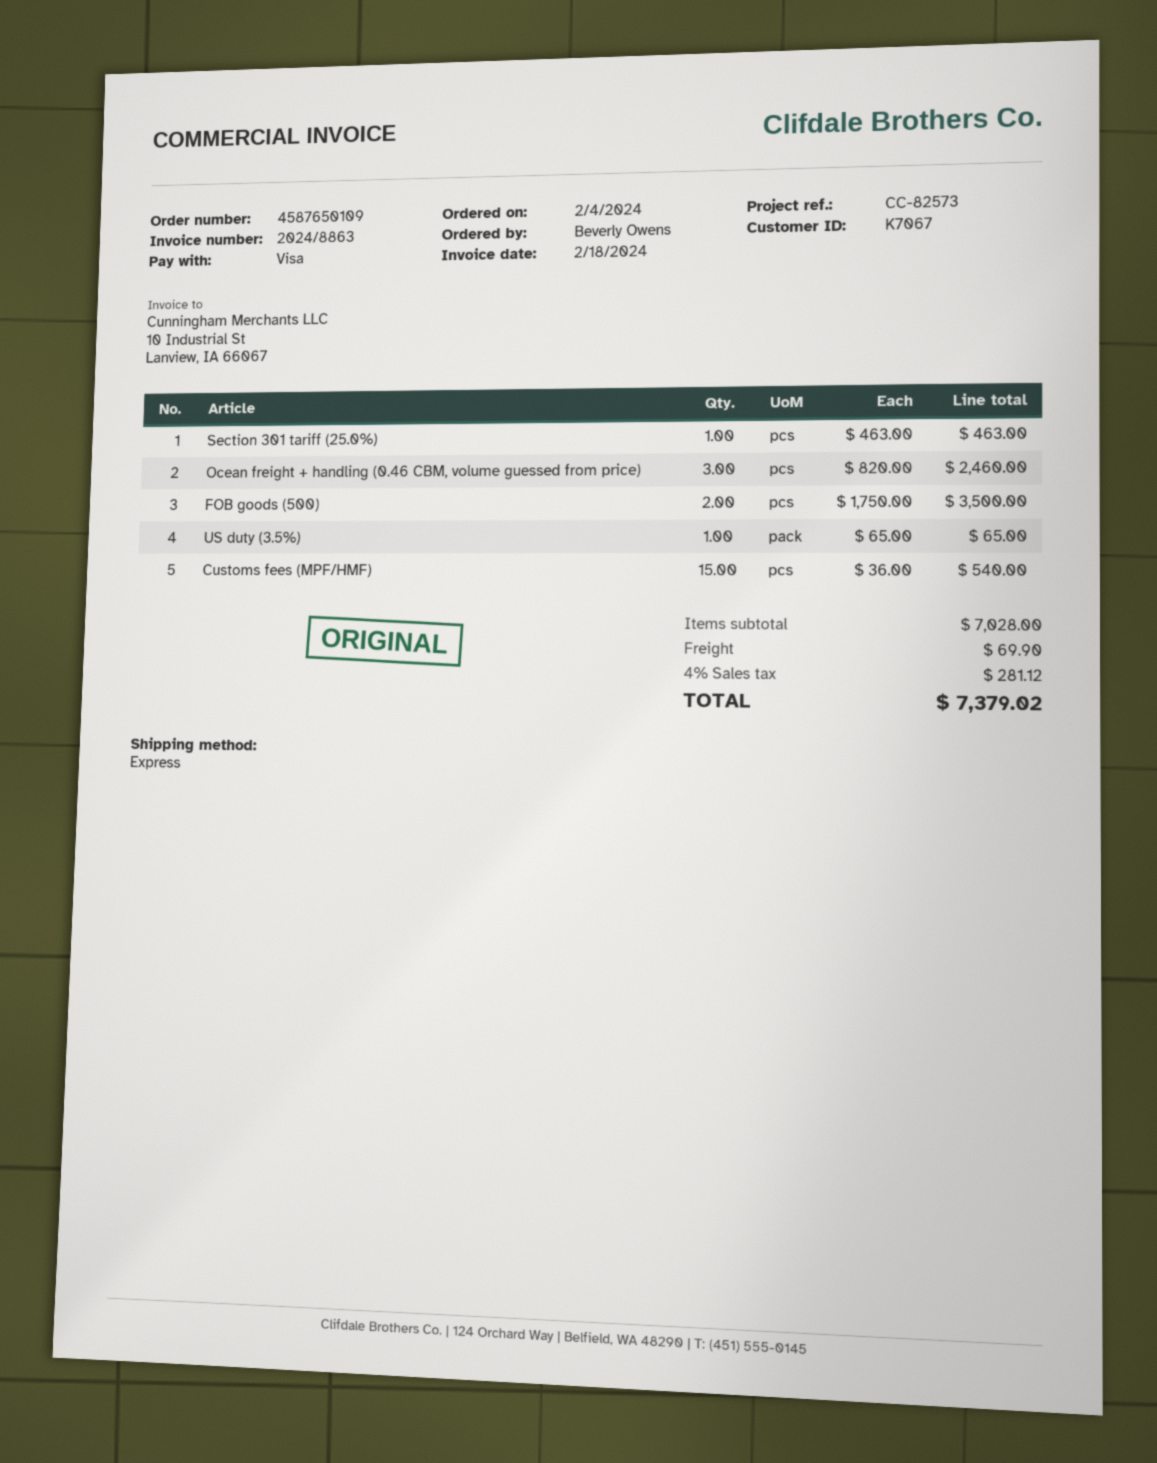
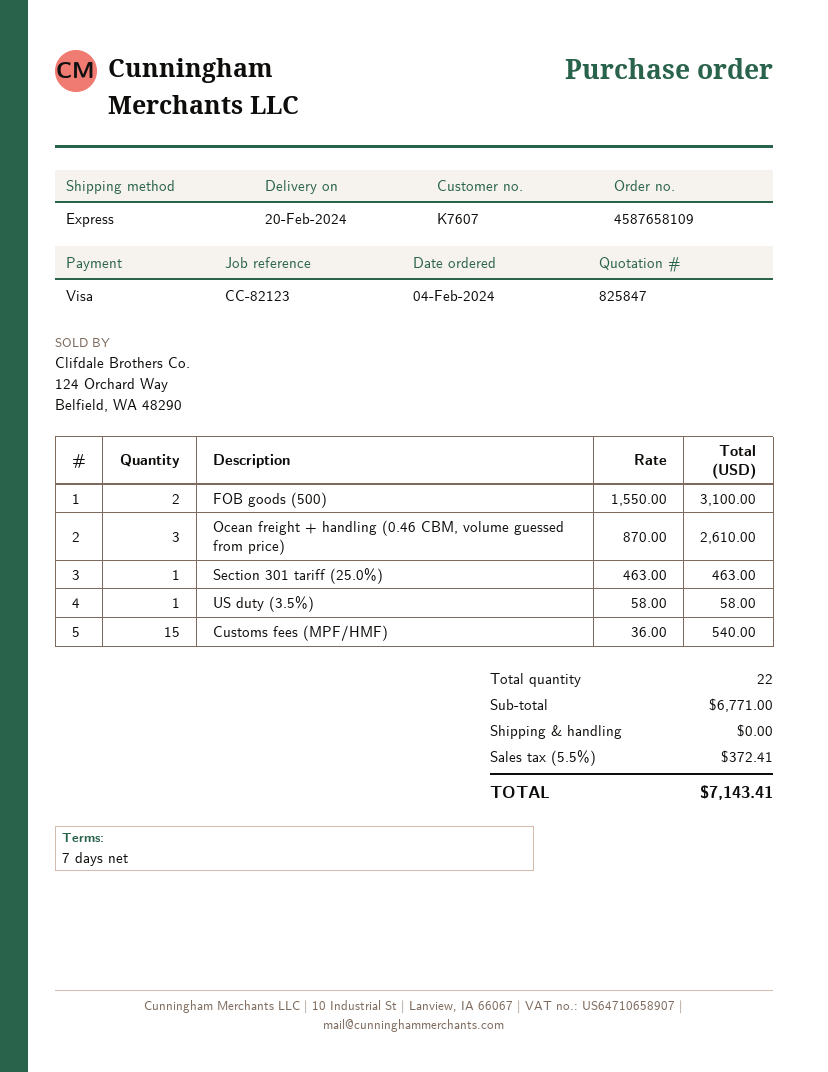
order number: 4587650109 -> 4587658109
customer number: K7067 -> K7607
reference: CC-82573 -> CC-82123
Ocean freight + handling (0.46 CBM, volume guessed from price): 3 x 820.00 = 2460.00 -> 3 x 870.00 = 2610.00
FOB goods (500): 2 x 1750.00 = 3500.00 -> 2 x 1550.00 = 3100.00
US duty (3.5%): 1 x 65.00 = 65.00 -> 1 x 58.00 = 58.00
subtotal: 7028.00 -> 6771.00
shipping: 69.90 -> 0.00
tax: 4% = 281.12 -> 5.5% = 372.41
total: 7379.02 -> 7143.41

